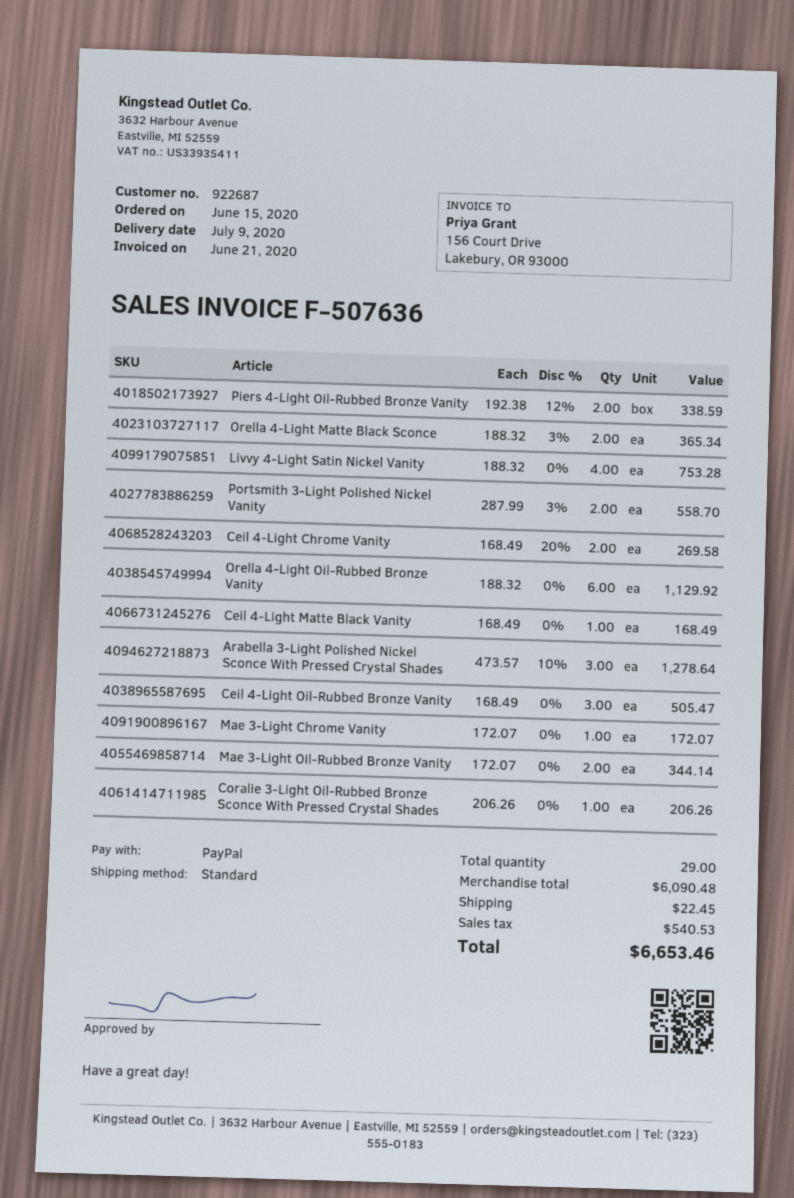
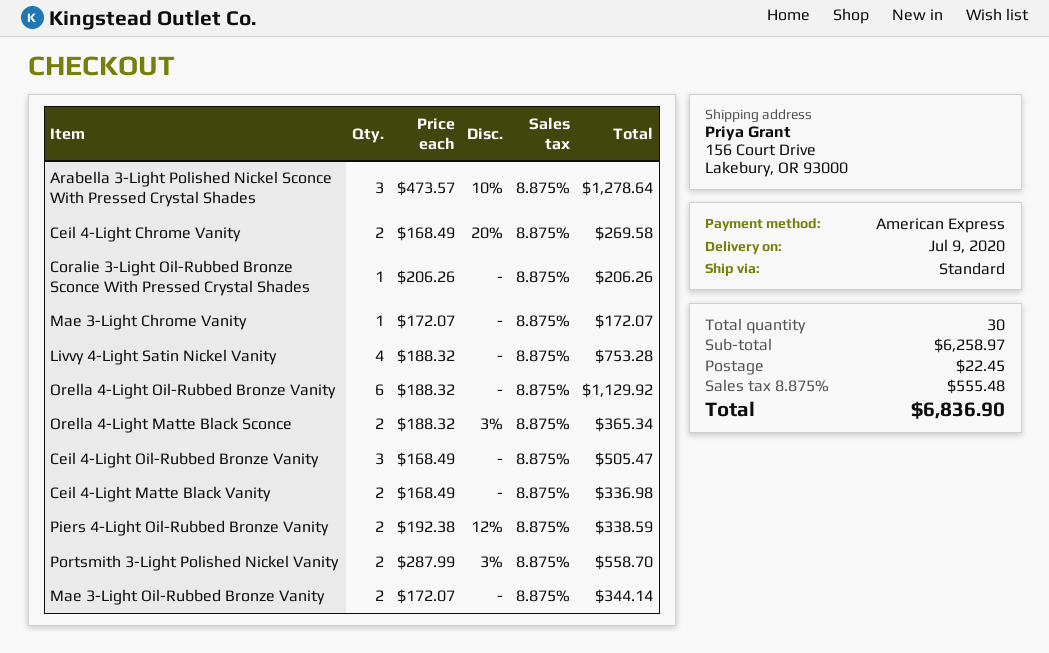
payment method: PayPal -> American Express
Ceil 4-Light Matte Black Vanity: 1 x 168.49 = 168.49 -> 2 x 168.49 = 336.98
total quantity: 29 -> 30
subtotal: 6090.48 -> 6258.97
tax: 540.53 -> 555.48
total: 6653.46 -> 6836.90

